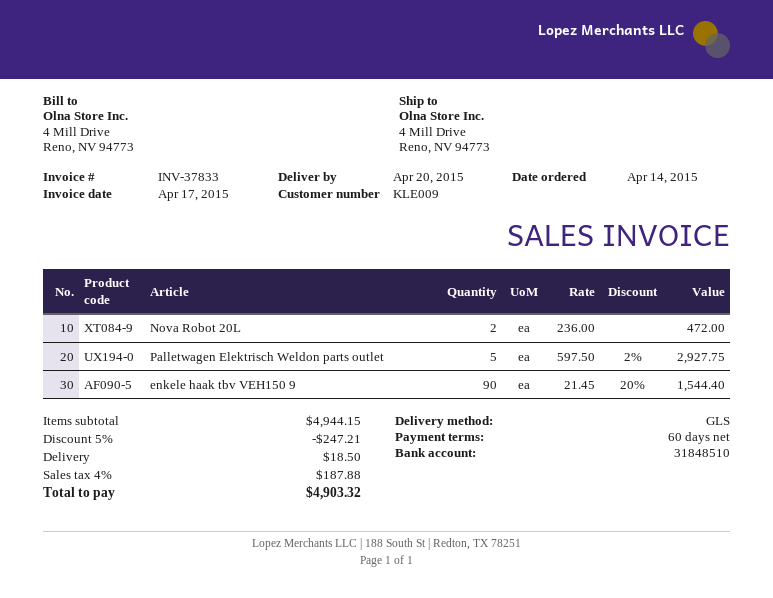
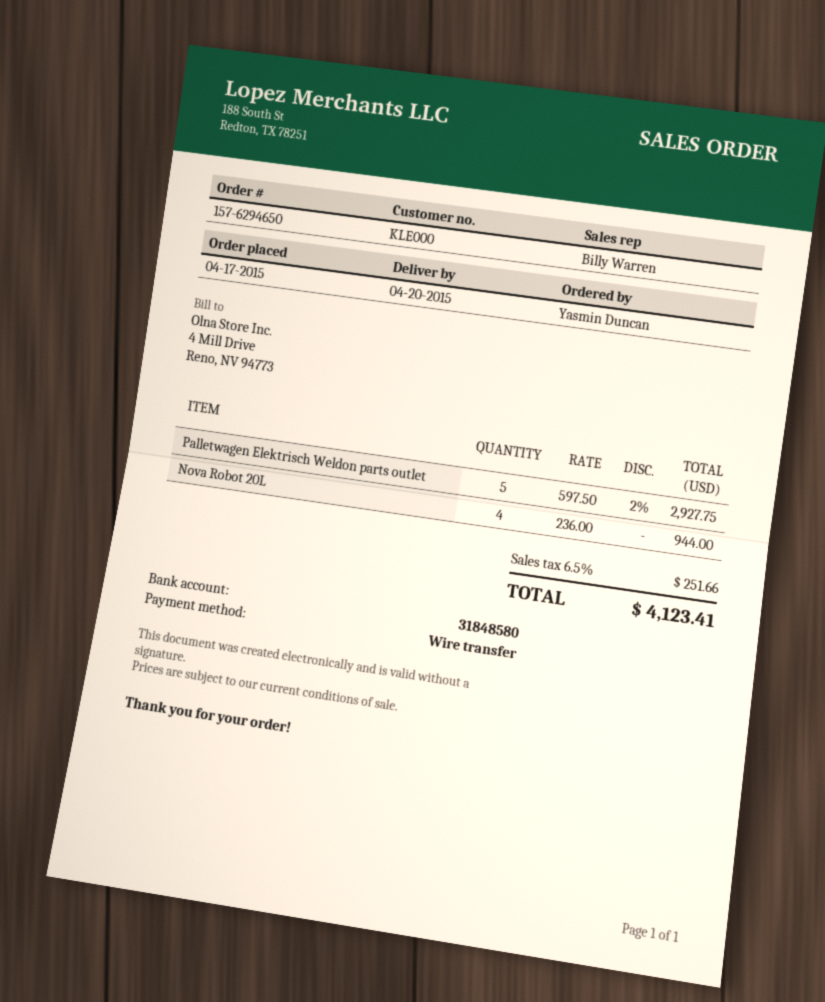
order date: 2015-04-14 -> 2015-04-17
customer number: KLE009 -> KLE000
bank account: 31848510 -> 31848580
Nova Robot 20L: 2 x 236.00 = 472.00 -> 4 x 236.00 = 944.00
enkele haak tbv VEH150 9: 90 x 21.45 - 20% = 1544.40 -> none
discount: 5% = 247.21 -> none
shipping: 18.50 -> none
tax: 4% = 187.88 -> 6.5% = 251.66
total: 4903.32 -> 4123.41

